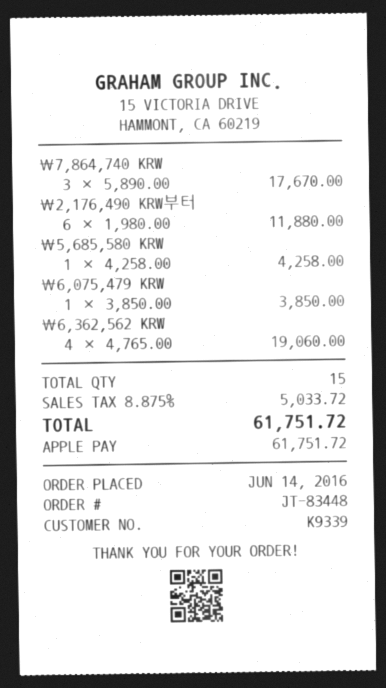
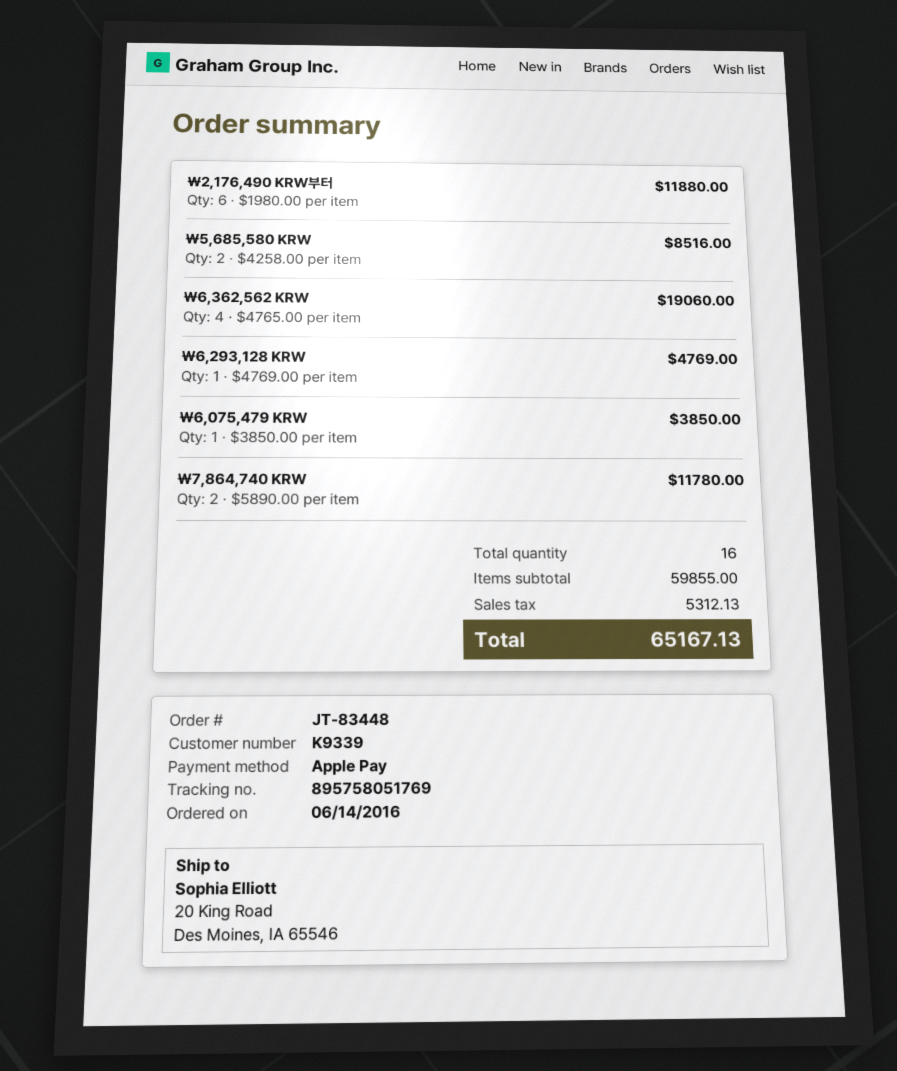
₩7,864,740 KRW: 3 x 5890.00 = 17670.00 -> 2 x 5890.00 = 11780.00
₩5,685,580 KRW: 1 x 4258.00 = 4258.00 -> 2 x 4258.00 = 8516.00
₩6,293,128 KRW: none -> 1 x 4769.00 = 4769.00
total quantity: 15 -> 16
tax: 5033.72 -> 5312.13
total: 61751.72 -> 65167.13

